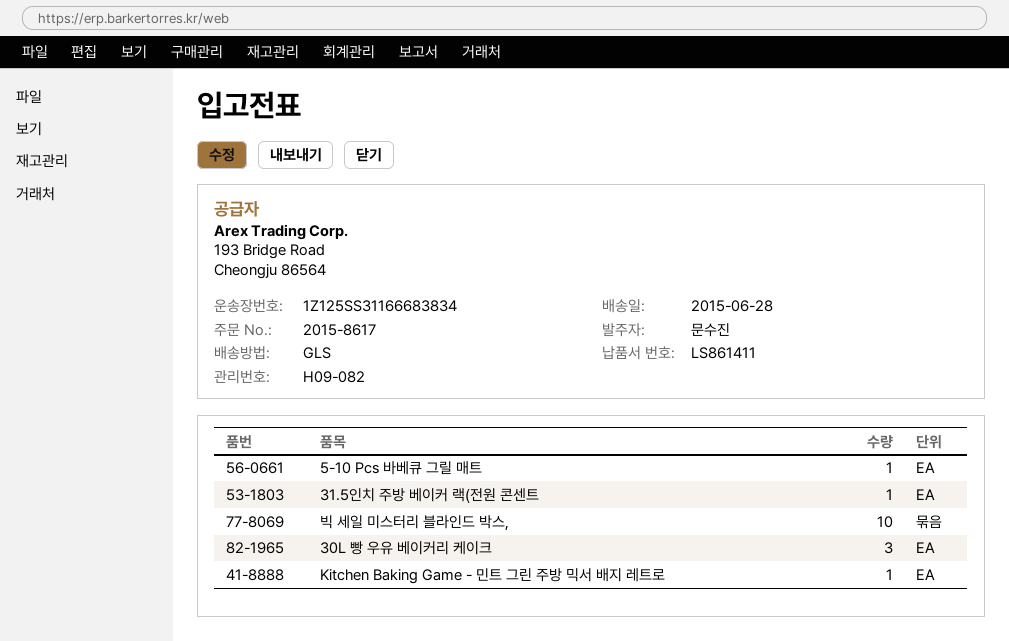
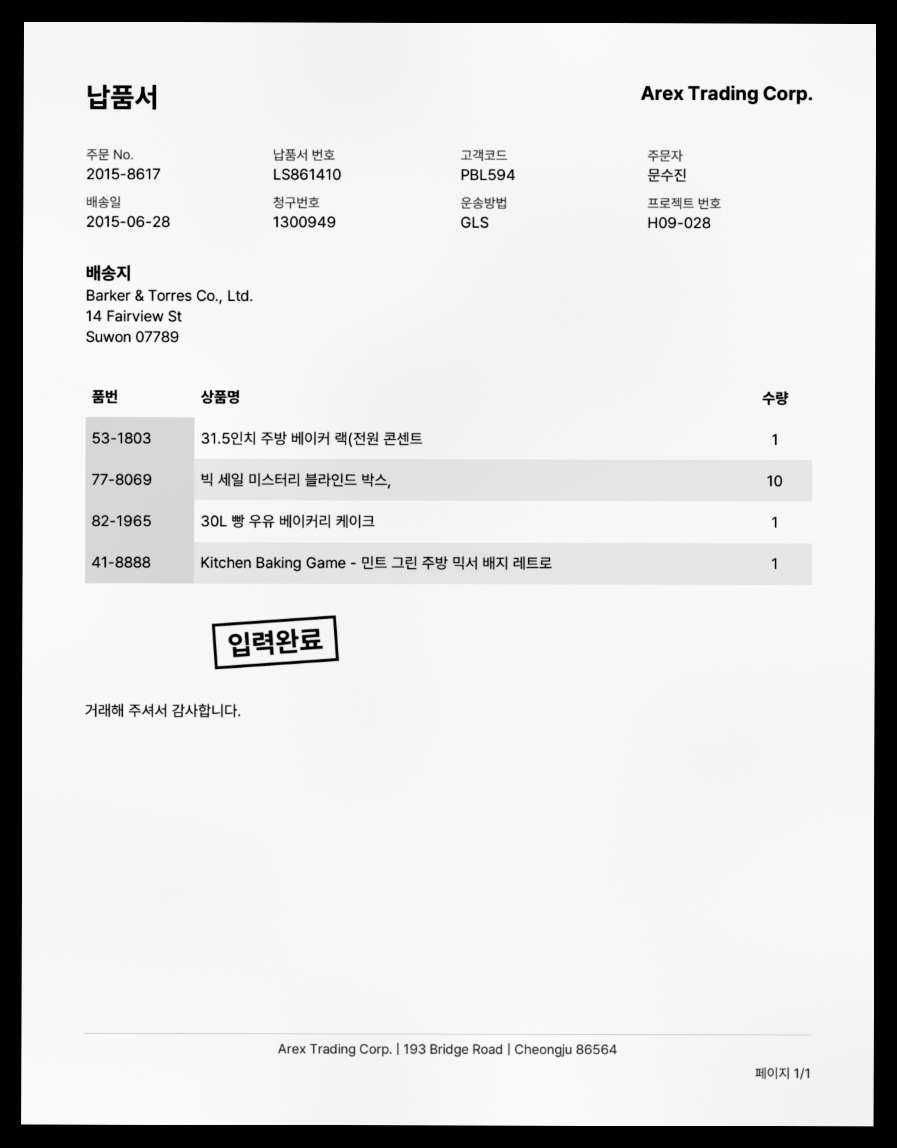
delivery note number: LS861411 -> LS861410
reference: H09-082 -> H09-028
5-10 Pcs 바베큐 그릴 매트: 1 -> none
30L 빵 우유 베이커리 케이크: 3 -> 1

